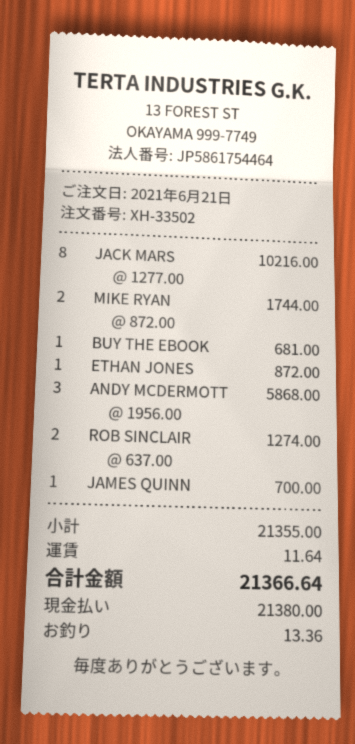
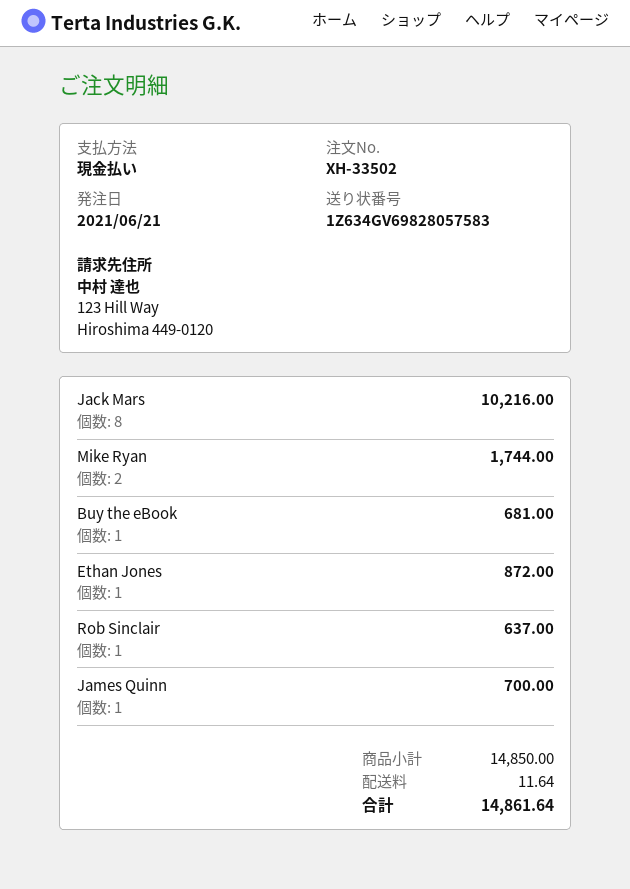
ANDY MCDERMOTT: 3 for 5868.00 -> none
ROB SINCLAIR: 2 for 1274.00 -> 1 for 637.00
subtotal: 21355.00 -> 14850.00
total: 21366.64 -> 14861.64

